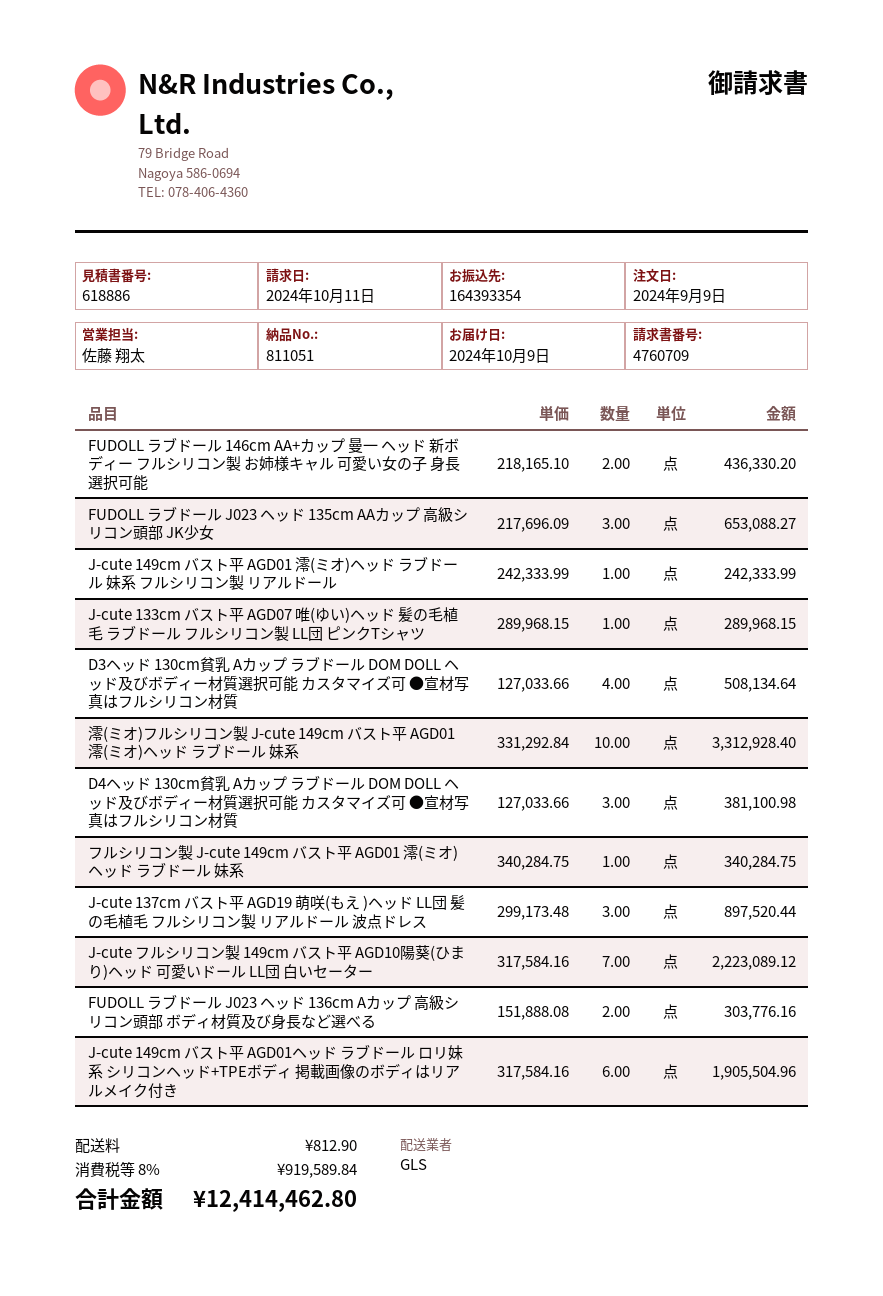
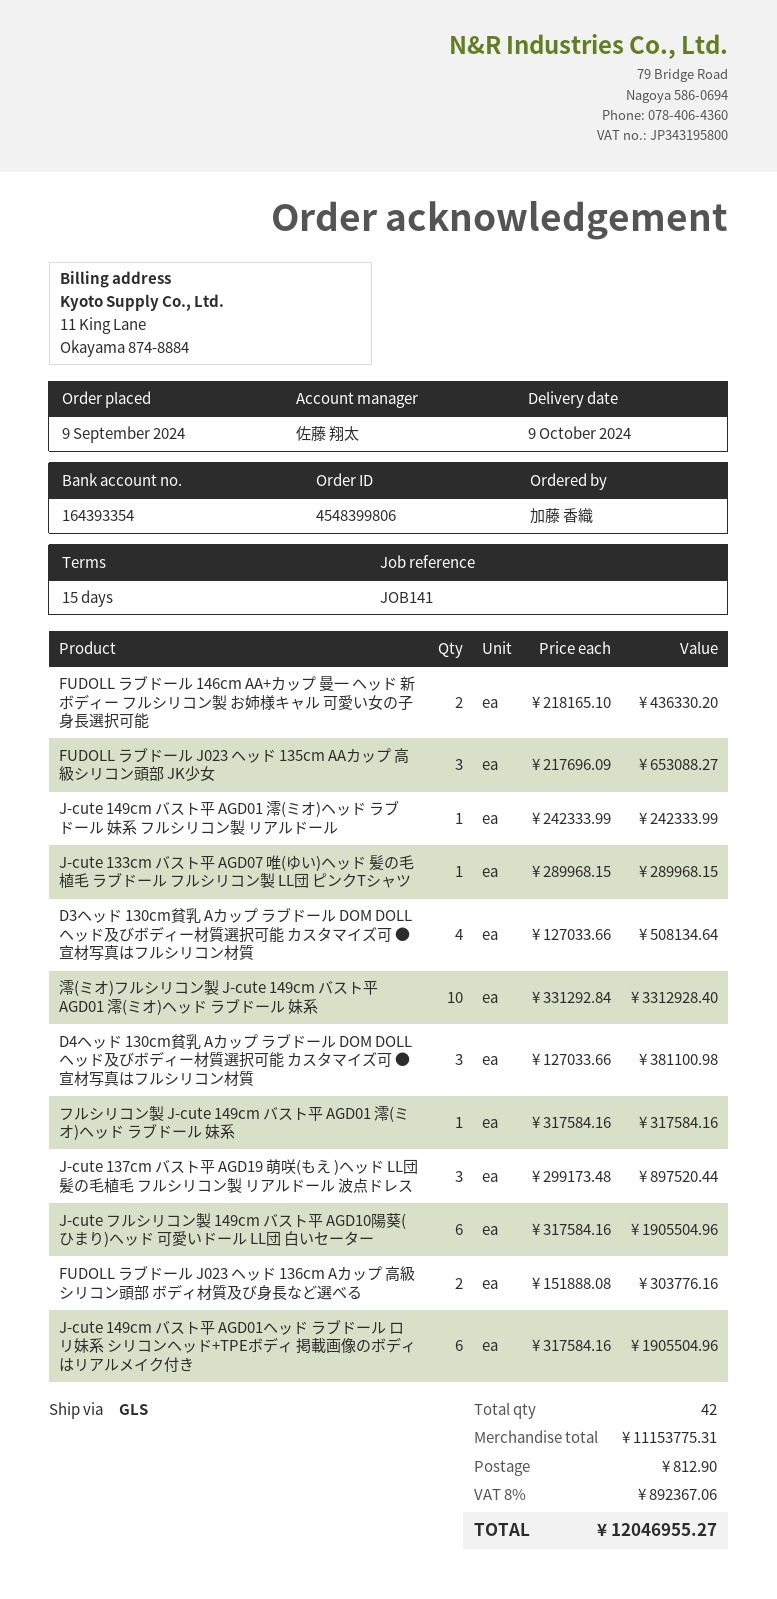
フルシリコン製 J-cute 149cm バスト平 AGD01 澪(ミオ)ヘッド ラブドール 妹系: 1 x 340284.75 = 340284.75 -> 1 x 317584.16 = 317584.16
J-cute フルシリコン製 149cm バスト平 AGD10陽葵(ひまり)ヘッド 可愛いドール LL団 白いセーター: 7 x 317584.16 = 2223089.12 -> 6 x 317584.16 = 1905504.96
tax: 8% = 919589.84 -> 8% = 892367.06
total: 12414462.80 -> 12046955.27

